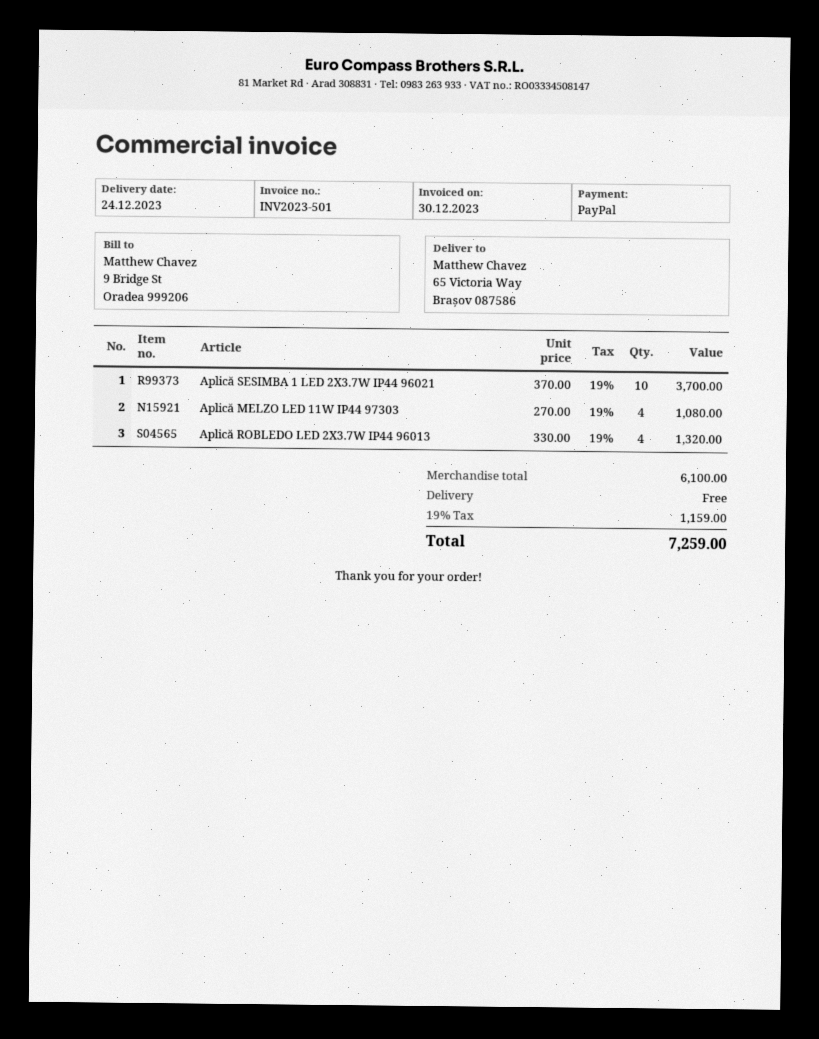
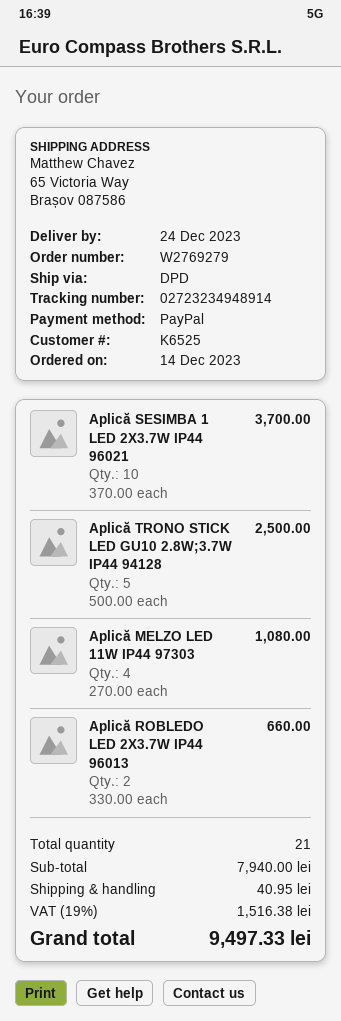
Aplică ROBLEDO LED 2X3.7W IP44 96013: 4 x 330.00 = 1320.00 -> 2 x 330.00 = 660.00
Aplică TRONO STICK LED GU10 2.8W;3.7W IP44 94128: none -> 5 x 500.00 = 2500.00
subtotal: 6100.00 -> 7940.00
shipping: 0.00 -> 40.95
tax: 19% = 1159.00 -> 19% = 1516.38
total: 7259.00 -> 9497.33

